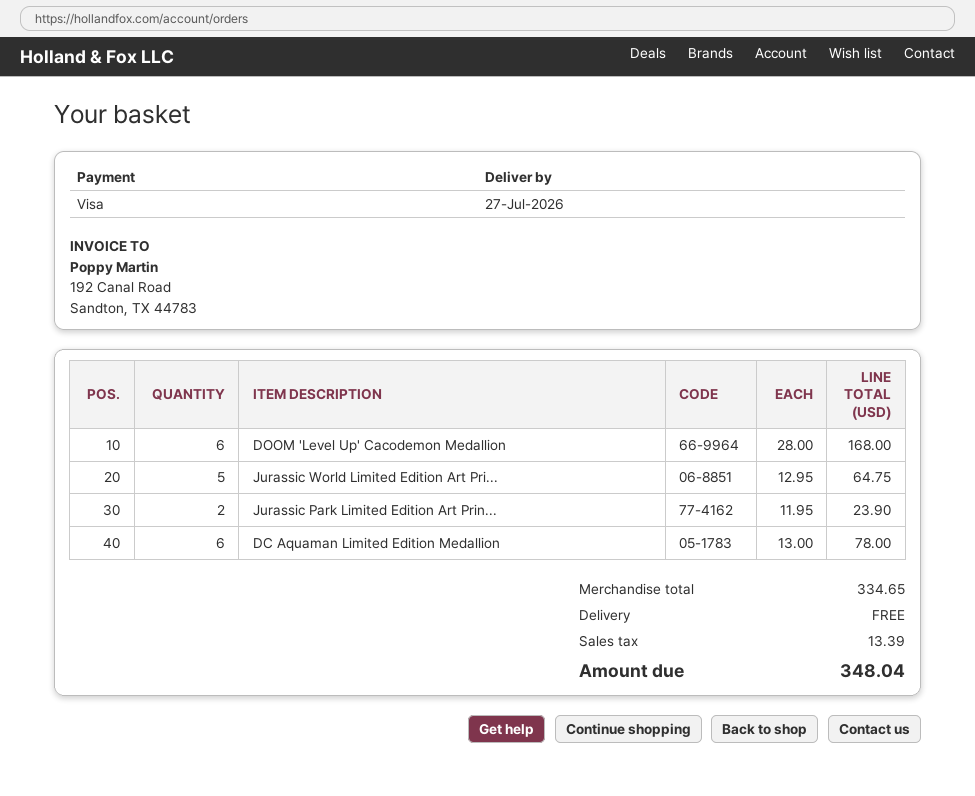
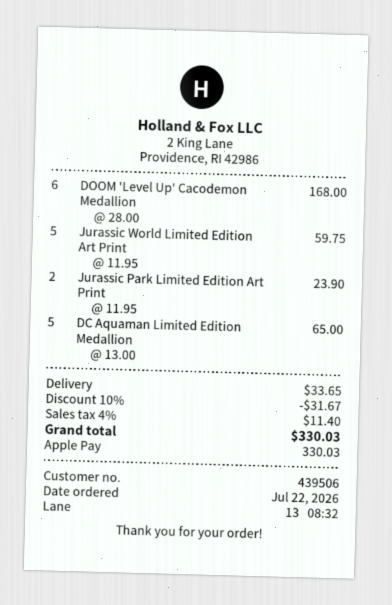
payment method: Visa -> Apple Pay
Jurassic World Limited Edition Art Pri...: 5 x 12.95 = 64.75 -> 5 x 11.95 = 59.75
DC Aquaman Limited Edition Medallion: 6 x 13.00 = 78.00 -> 5 x 13.00 = 65.00
discount: none -> 10% = 31.67
shipping: 0.00 -> 33.65
tax: 13.39 -> 11.40
total: 348.04 -> 330.03

